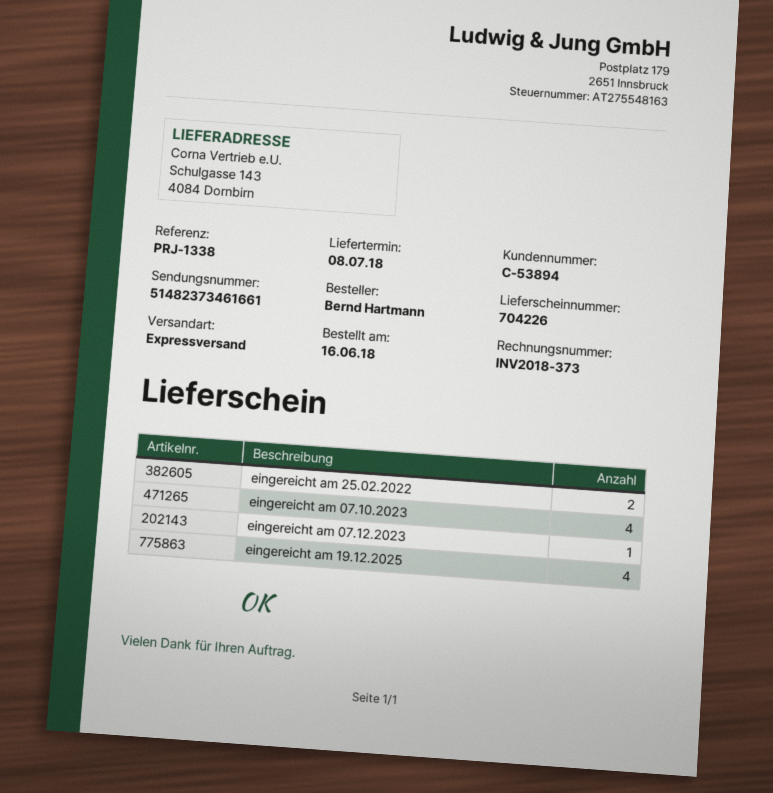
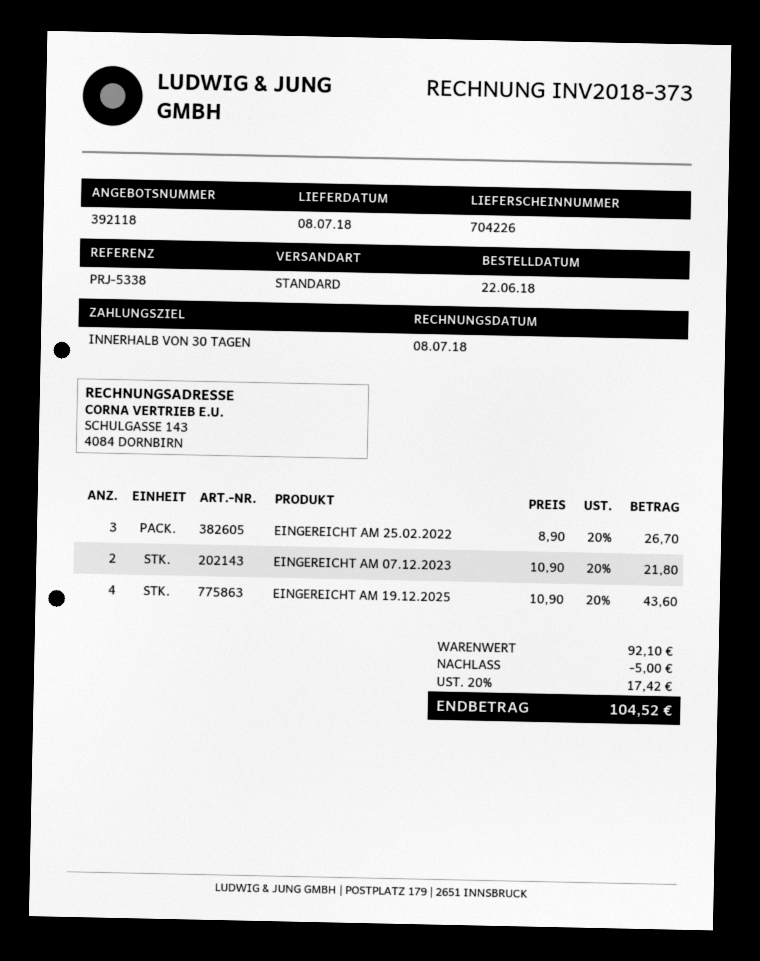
order date: 2018-06-16 -> 2018-06-22
reference: PRJ-1338 -> PRJ-5338
shipping method: express -> standard
eingereicht am 25.02.2022: 2 -> 3
eingereicht am 07.10.2023: 4 -> none
eingereicht am 07.12.2023: 1 -> 2

